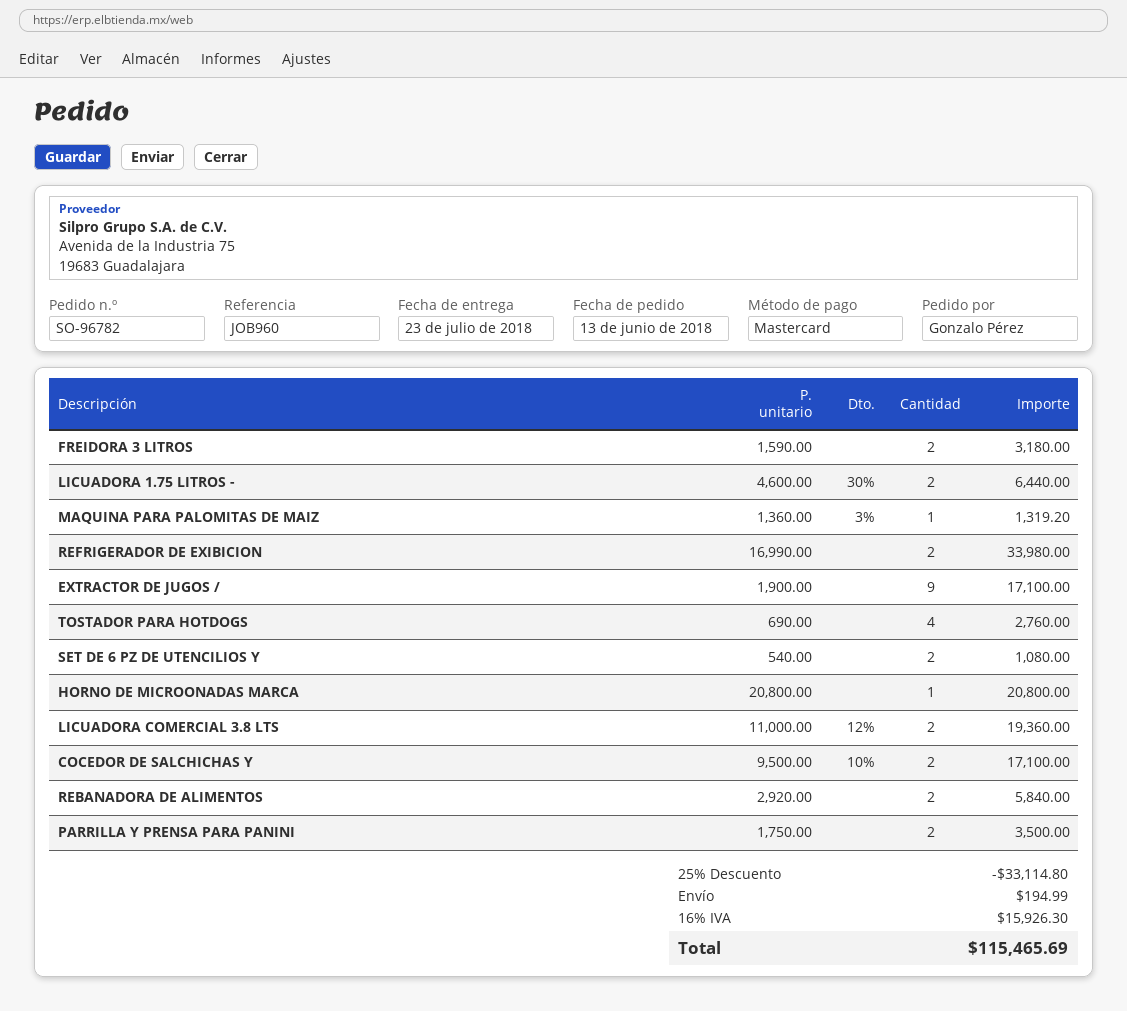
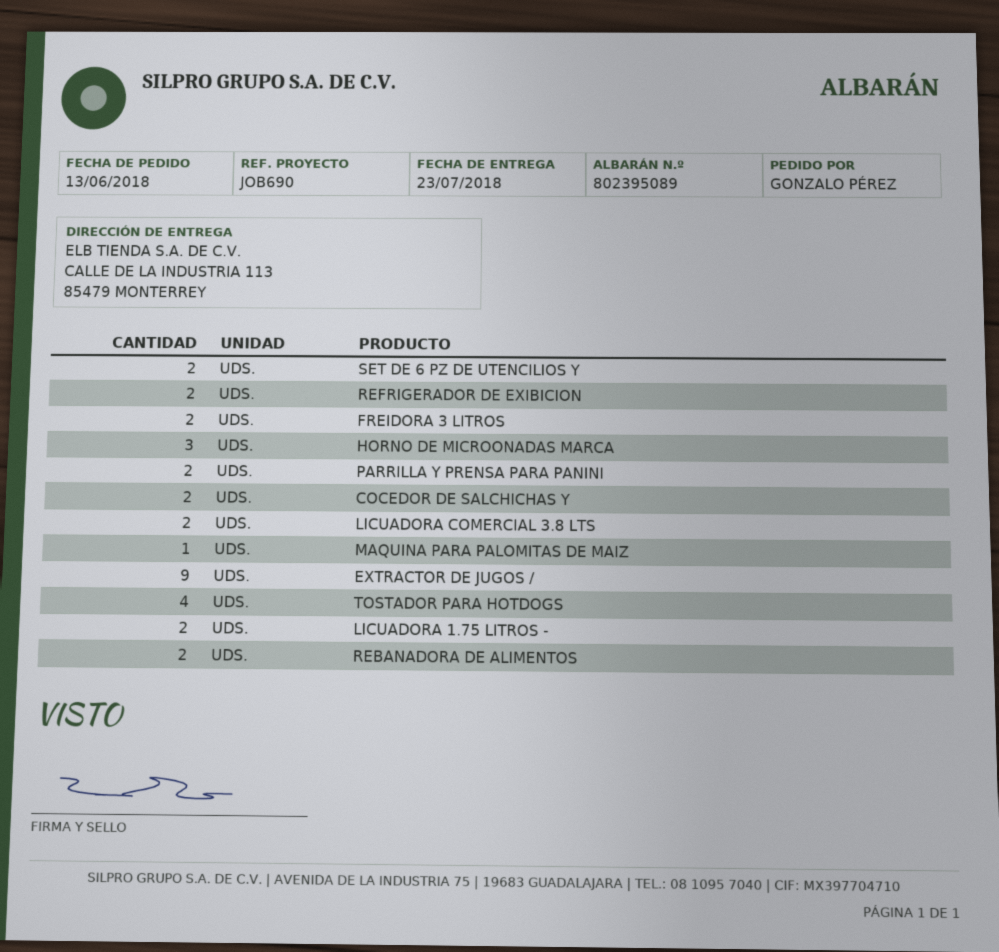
reference: JOB960 -> JOB690
HORNO DE MICROONADAS MARCA: 1 -> 3

